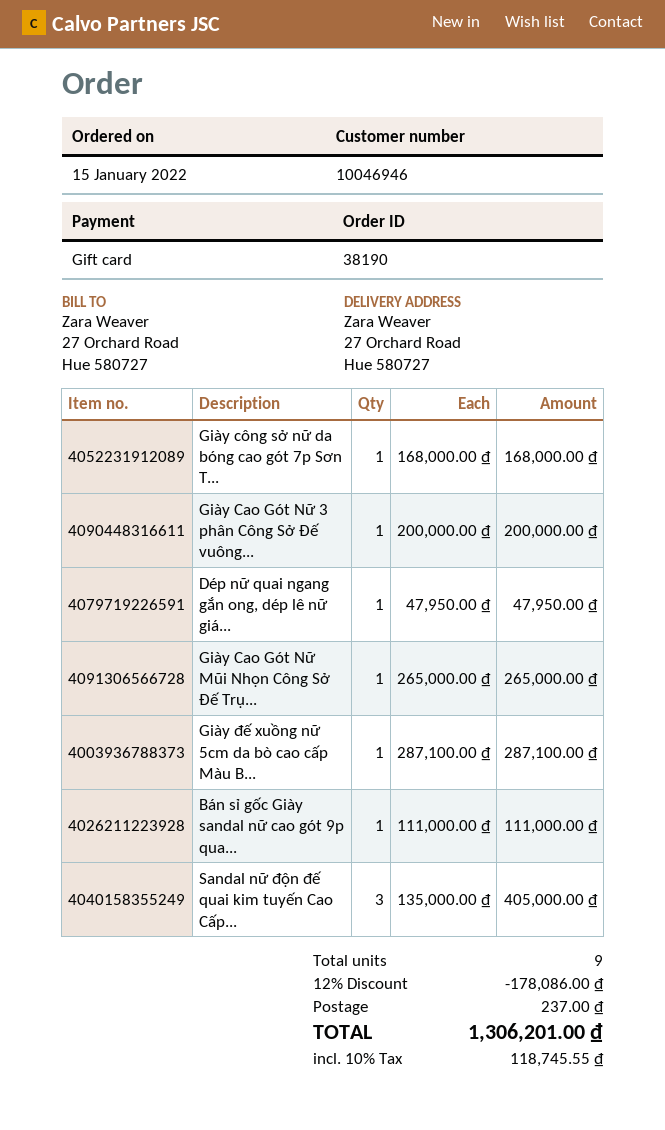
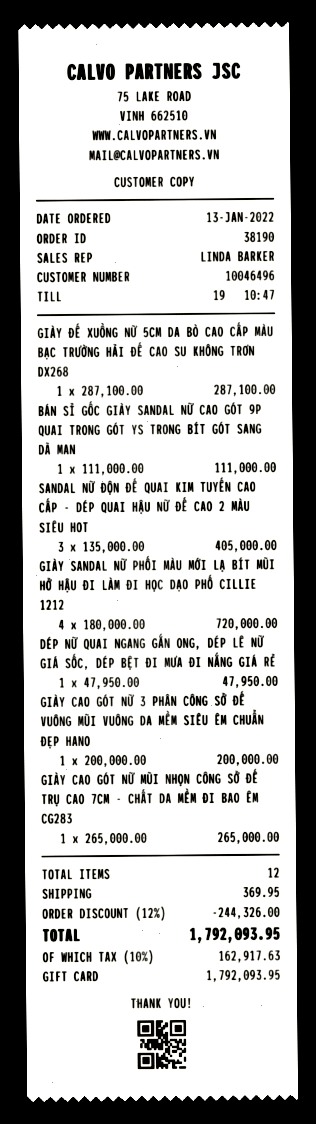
order date: 2022-01-15 -> 2022-01-13
customer number: 10046946 -> 10046496
Giày công sở nữ da bóng cao gót 7p Sơn T...: 1 x 168000.00 = 168000.00 -> none
GIÀY SANDAL NỮ PHỐI MÀU MỚI LẠ BÍT MŨI HỞ HẬU ĐI LÀM ĐI HỌC DẠO PHỐ CILLIE 1212: none -> 4 x 180000.00 = 720000.00
total quantity: 9 -> 12
discount: 12% = 178086.00 -> 12% = 244326.00
shipping: 237.00 -> 369.95
tax: 10% = 118745.55 -> 10% = 162917.63
total: 1306201.00 -> 1792093.95

